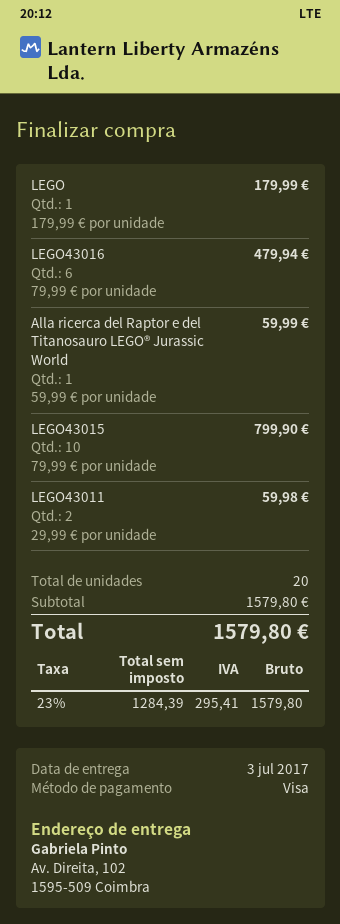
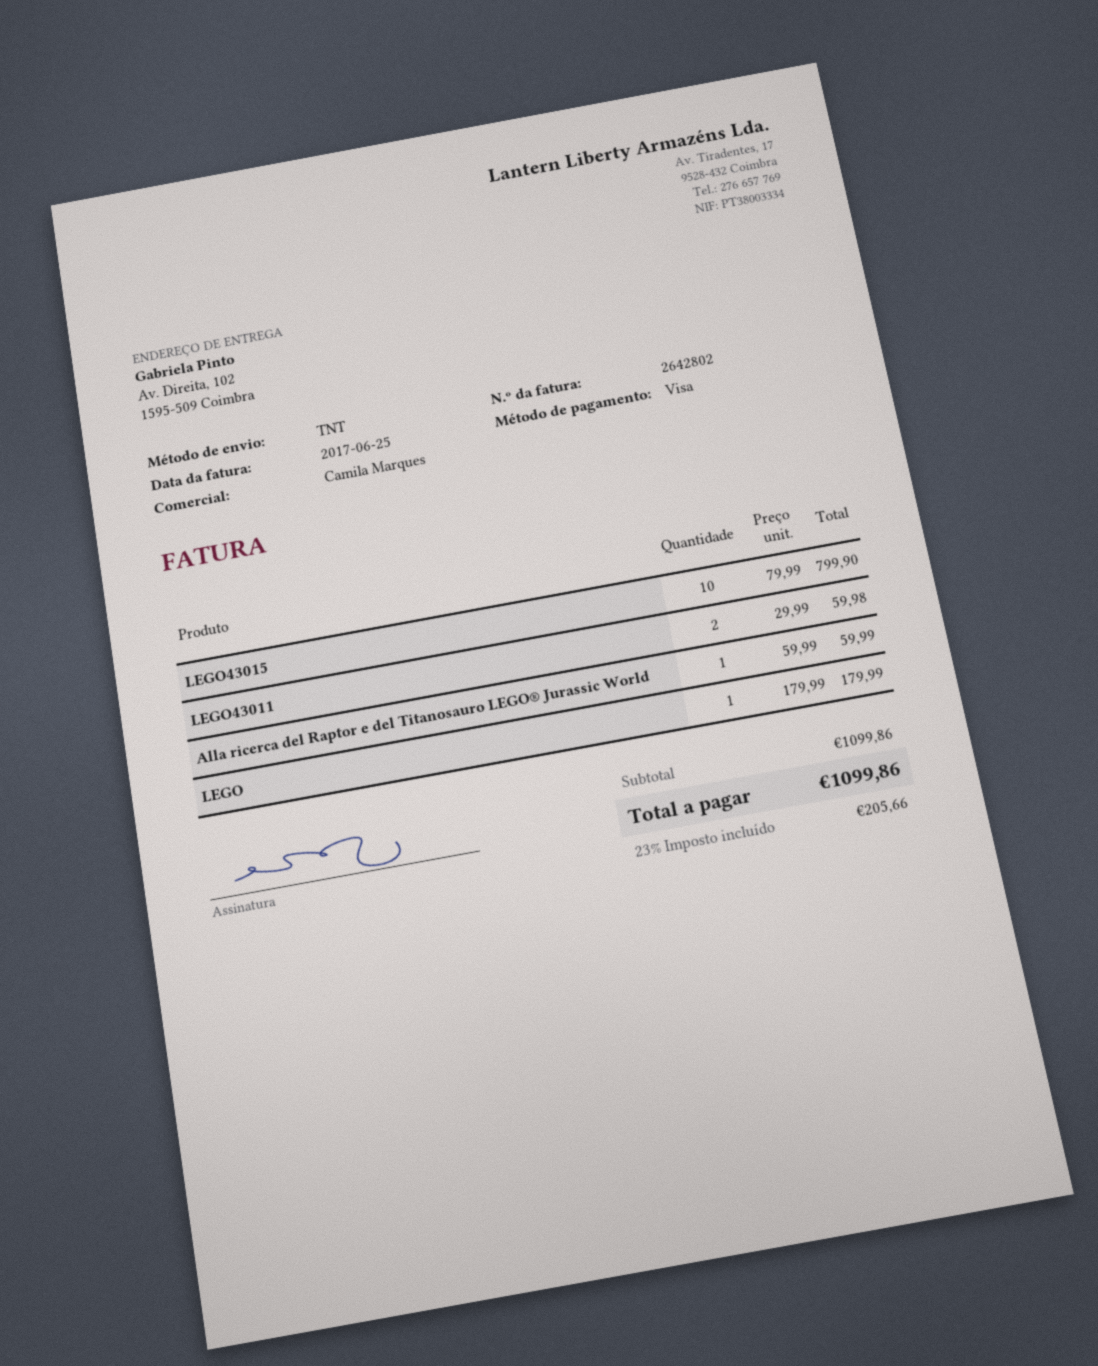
LEGO43016: 6 x 79.99 = 479.94 -> none
subtotal: 1579.80 -> 1099.86
tax: 23% = 295.41 -> 23% = 205.66
total: 1579.80 -> 1099.86

